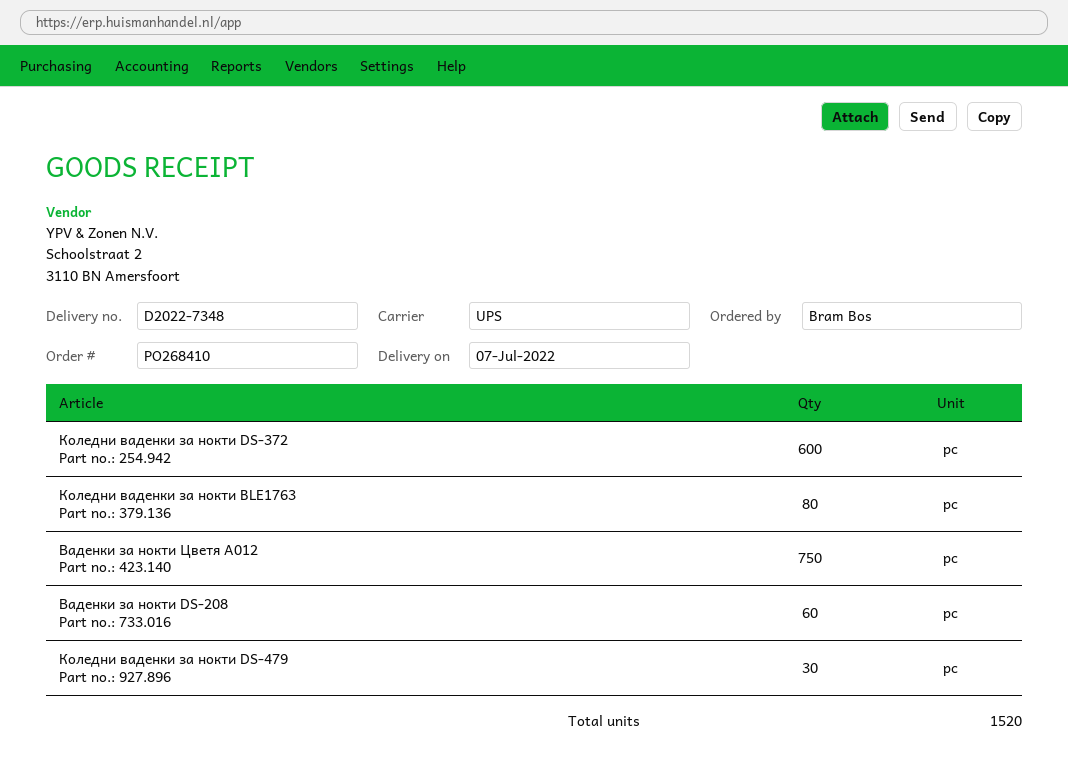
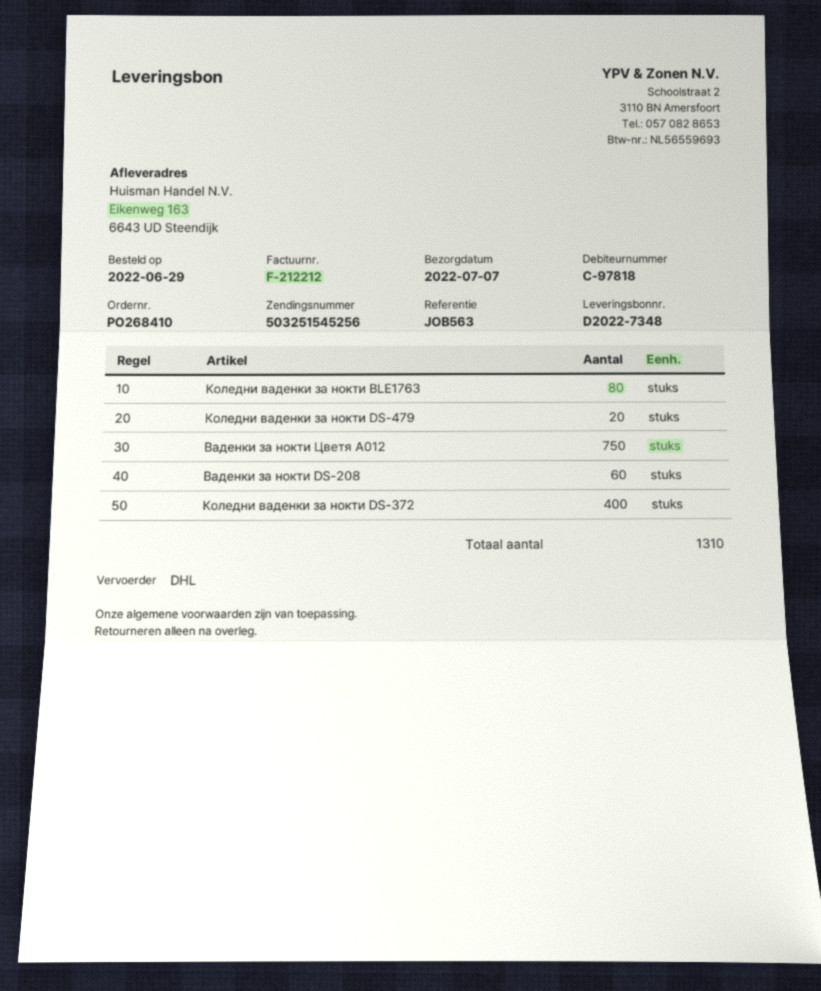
shipping method: UPS -> DHL
Коледни ваденки за нокти DS-372: 600 -> 400
Коледни ваденки за нокти DS-479: 30 -> 20
total quantity: 1520 -> 1310

